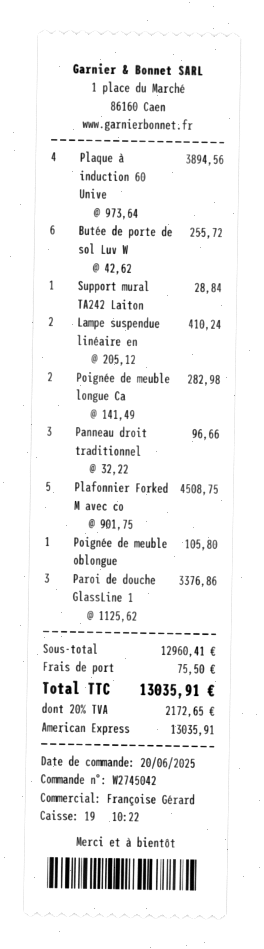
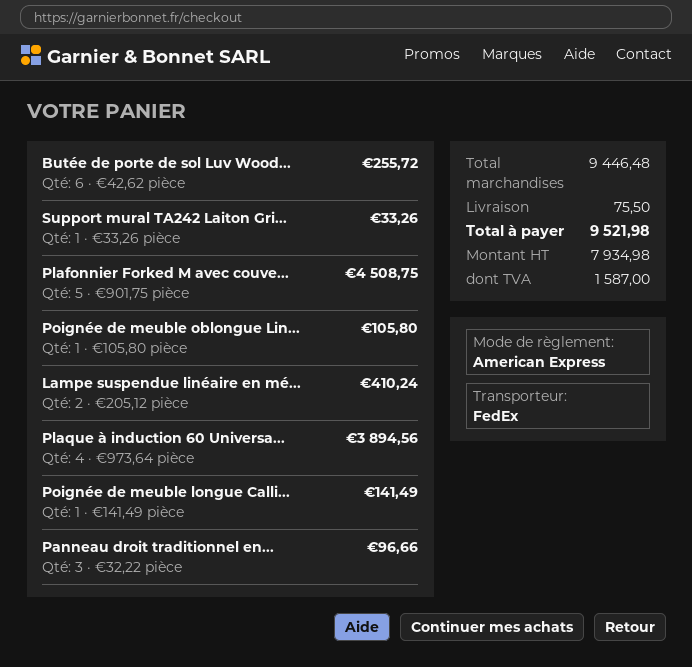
Support mural TA242 Laiton: 1 x 28.84 = 28.84 -> 1 x 33.26 = 33.26
Poignée de meuble longue Ca: 2 x 141.49 = 282.98 -> 1 x 141.49 = 141.49
Paroi de douche GlassLine 1: 3 x 1125.62 = 3376.86 -> none
subtotal: 12960.41 -> 9446.48
tax: 2172.65 -> 1587.00
total: 13035.91 -> 9521.98

